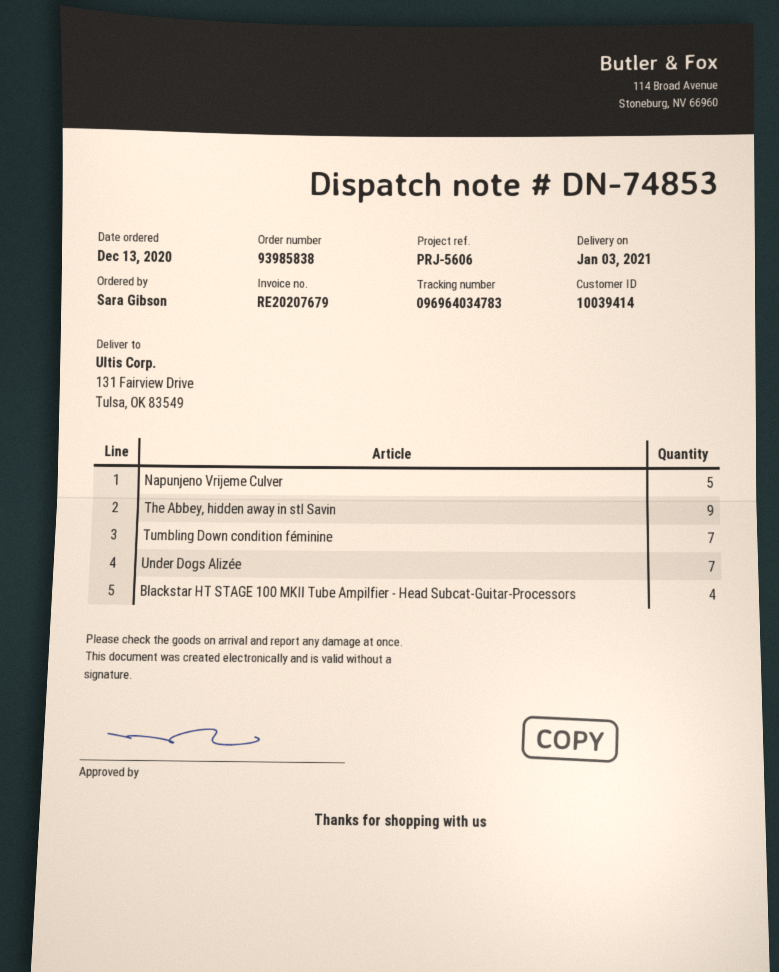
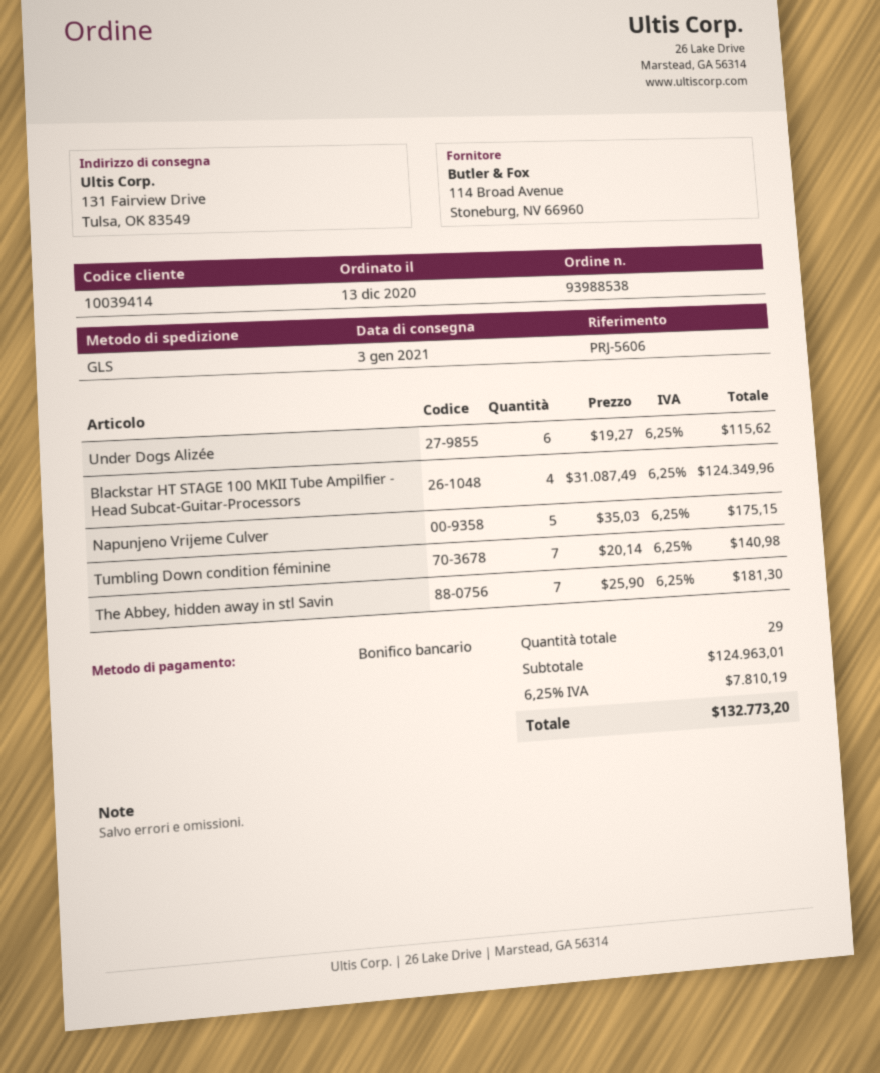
order number: 93985838 -> 93988538
The Abbey, hidden away in stl Savin: 9 -> 7
Under Dogs Alizée: 7 -> 6

